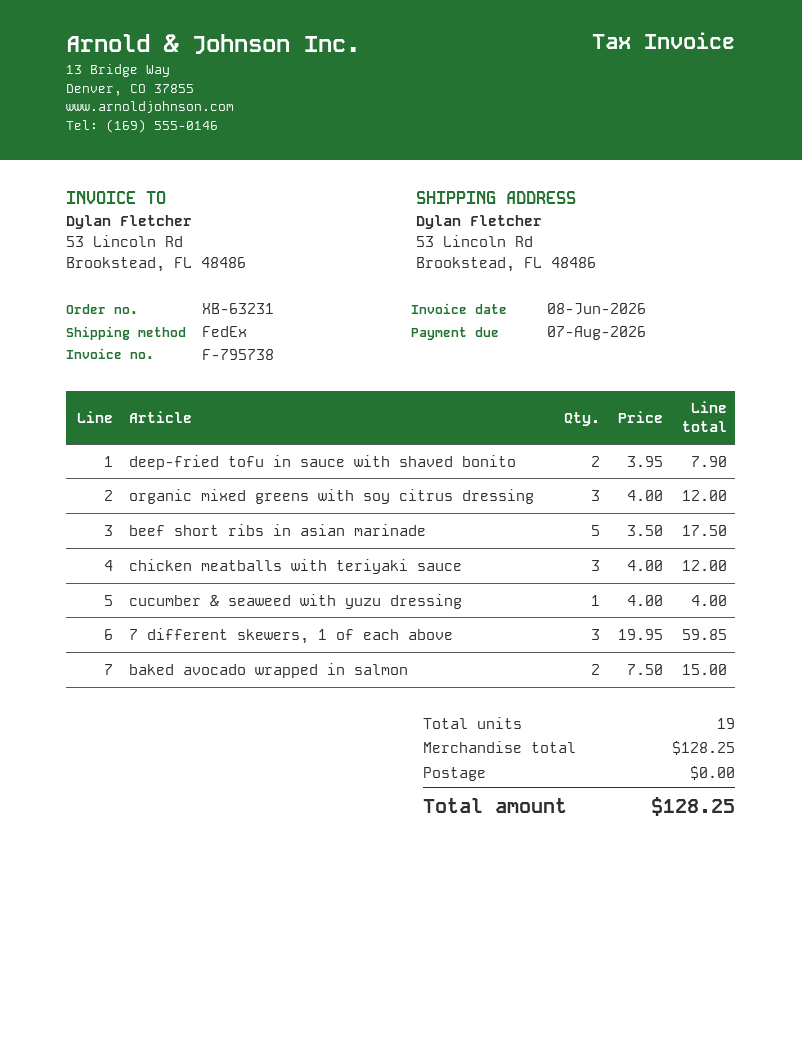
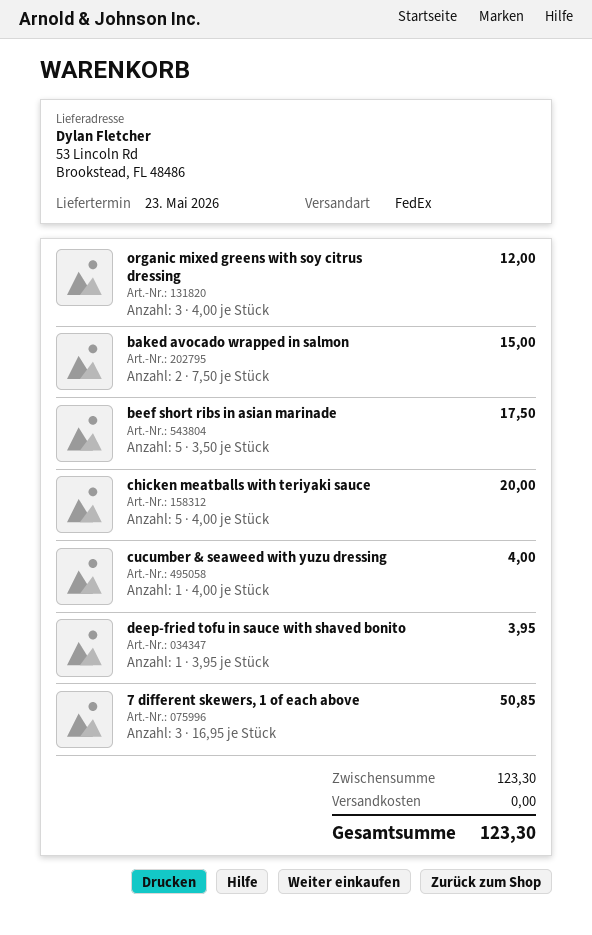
deep-fried tofu in sauce with shaved bonito: 2 x 3.95 = 7.90 -> 1 x 3.95 = 3.95
chicken meatballs with teriyaki sauce: 3 x 4.00 = 12.00 -> 5 x 4.00 = 20.00
7 different skewers, 1 of each above: 3 x 19.95 = 59.85 -> 3 x 16.95 = 50.85
subtotal: 128.25 -> 123.30
total: 128.25 -> 123.30

